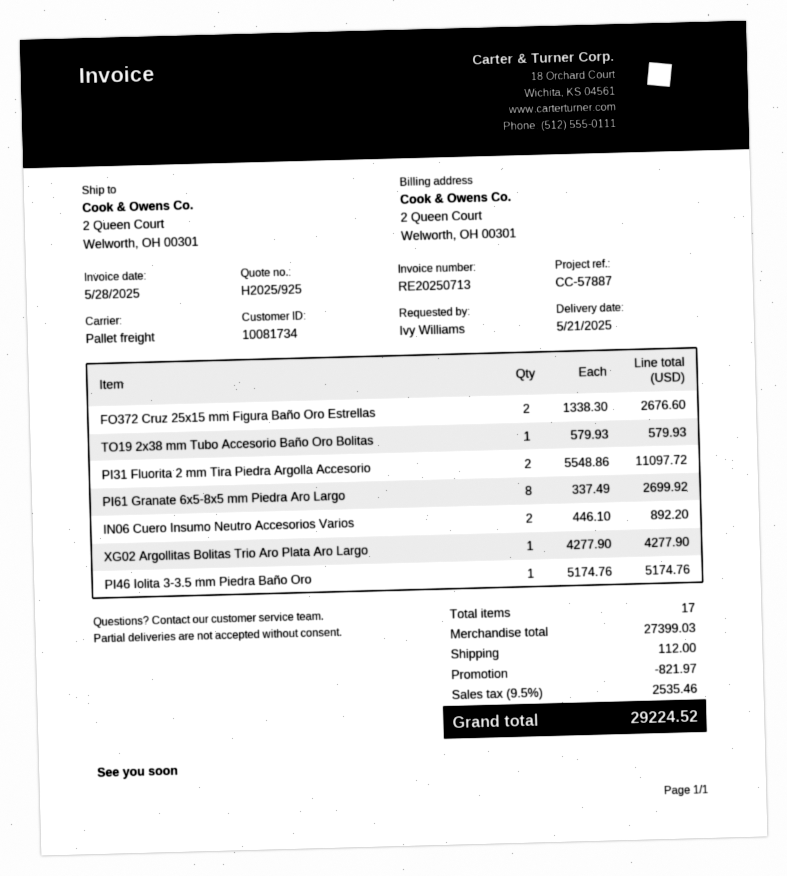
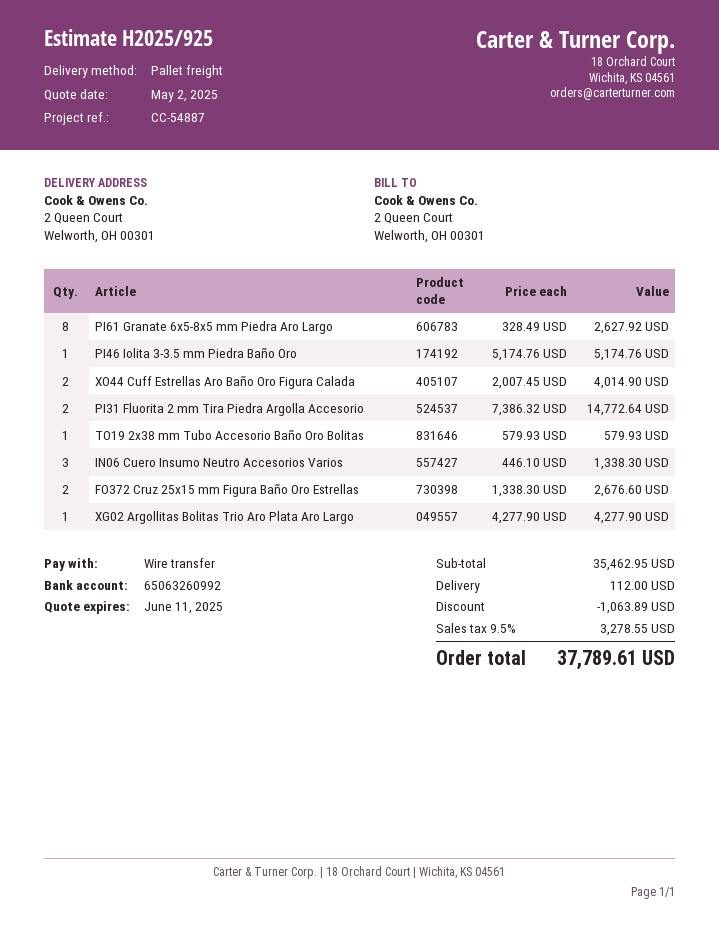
reference: CC-57887 -> CC-54887
PI31 Fluorita 2 mm Tira Piedra Argolla Accesorio: 2 x 5548.86 = 11097.72 -> 2 x 7386.32 = 14772.64
PI61 Granate 6x5-8x5 mm Piedra Aro Largo: 8 x 337.49 = 2699.92 -> 8 x 328.49 = 2627.92
IN06 Cuero Insumo Neutro Accesorios Varios: 2 x 446.10 = 892.20 -> 3 x 446.10 = 1338.30
XO44 Cuff Estrellas Aro Baño Oro Figura Calada: none -> 2 x 2007.45 = 4014.90
subtotal: 27399.03 -> 35462.95
discount: 821.97 -> 1063.89
tax: 9.5% = 2535.46 -> 9.5% = 3278.55
total: 29224.52 -> 37789.61

